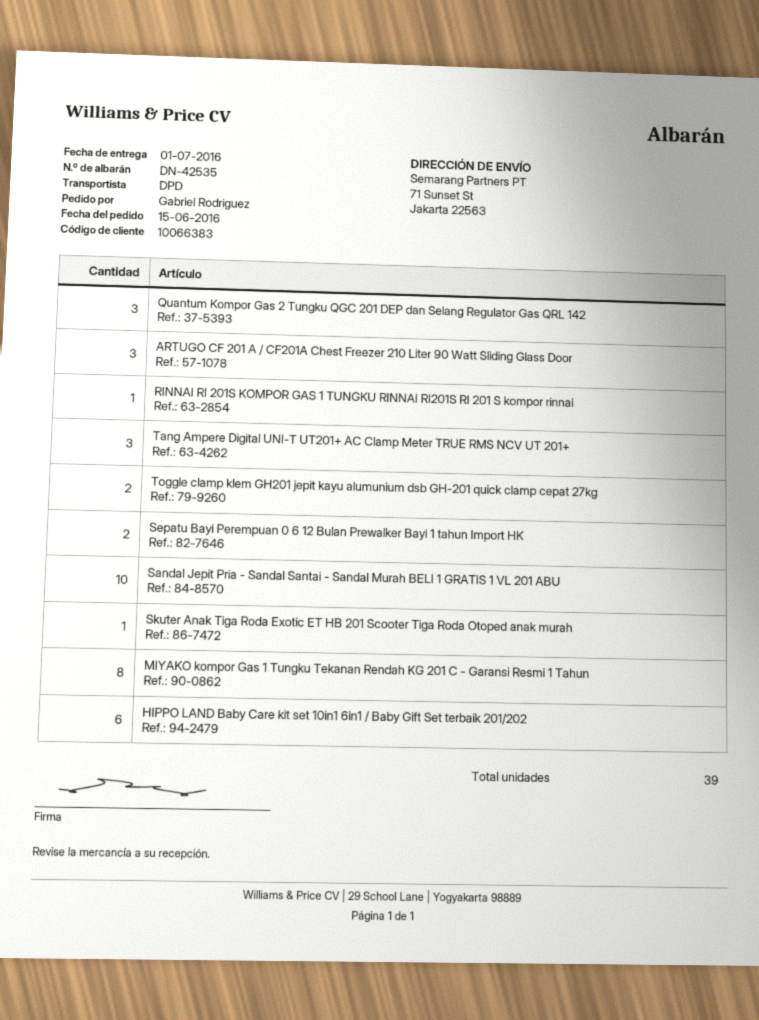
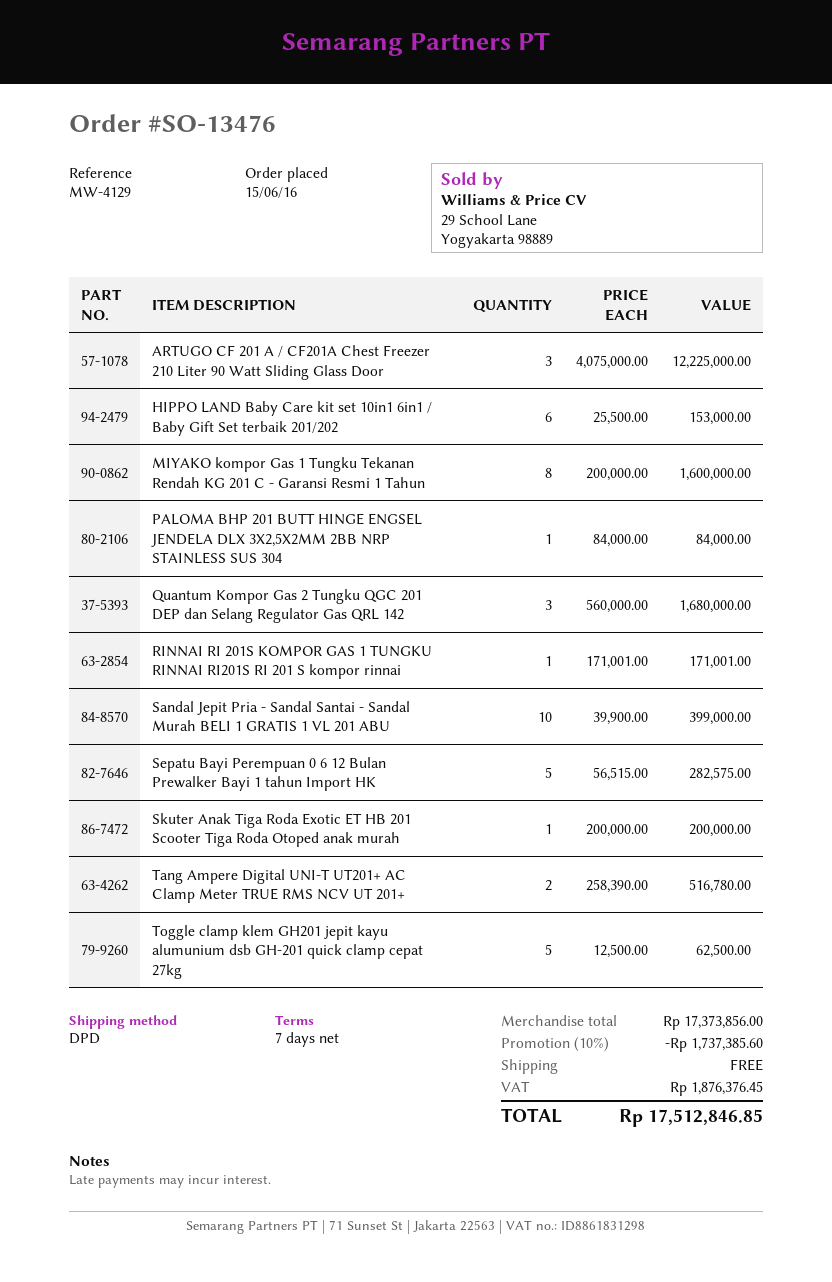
Tang Ampere Digital UNI-T UT201+ AC Clamp Meter TRUE RMS NCV UT 201+: 3 -> 2
Toggle clamp klem GH201 jepit kayu alumunium dsb GH-201 quick clamp cepat 27kg: 2 -> 5
Sepatu Bayi Perempuan 0 6 12 Bulan Prewalker Bayi 1 tahun Import HK: 2 -> 5
PALOMA BHP 201 BUTT HINGE ENGSEL JENDELA DLX 3X2,5X2MM 2BB NRP STAINLESS SUS 304: none -> 1

